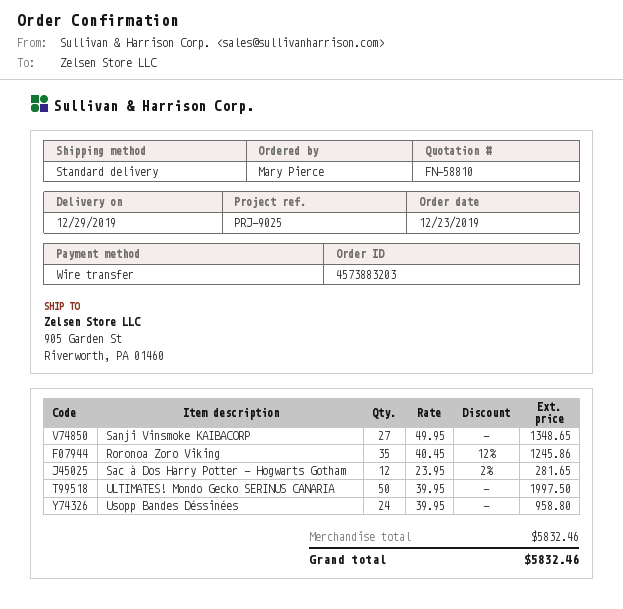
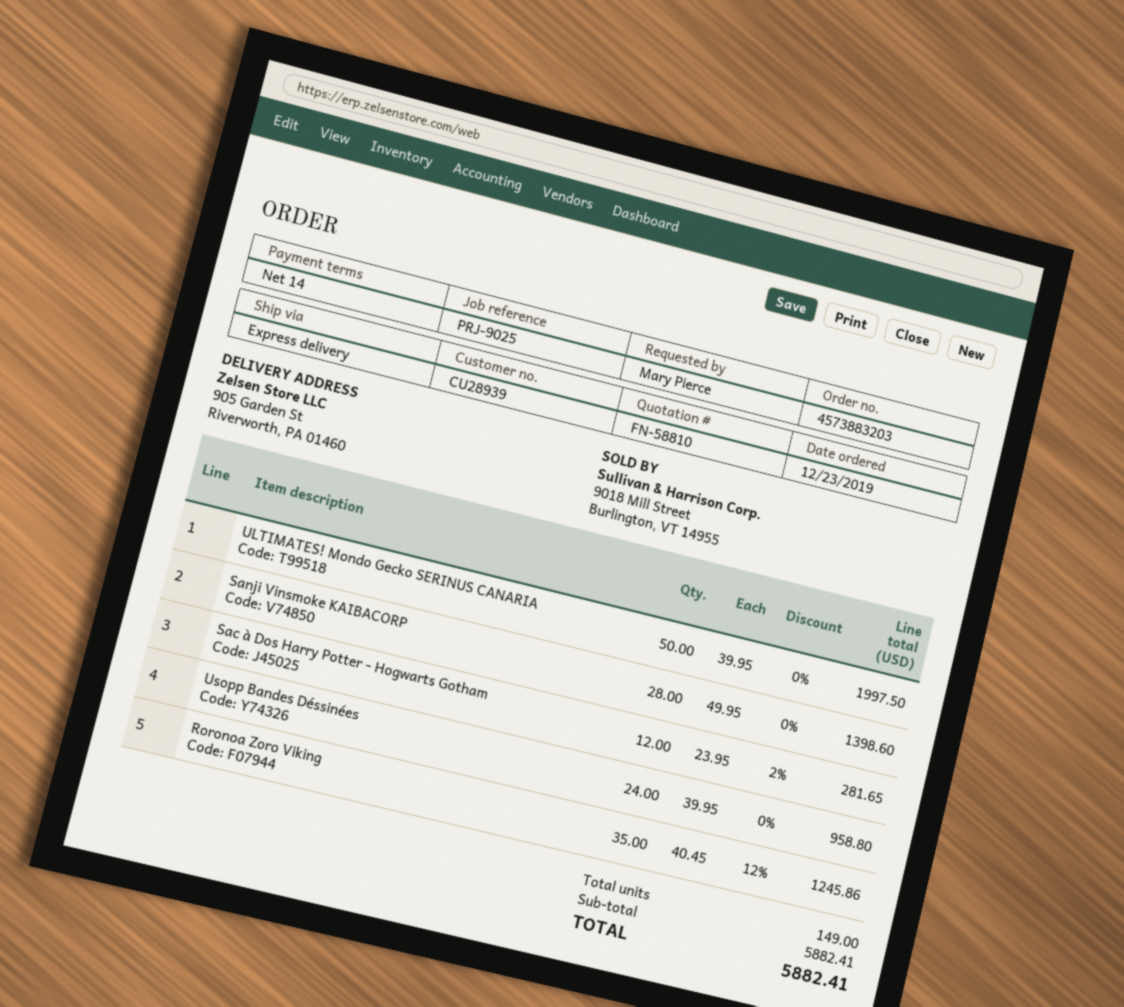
shipping method: standard -> express
Sanji Vinsmoke KAIBACORP: 27 x 49.95 = 1348.65 -> 28 x 49.95 = 1398.60
subtotal: 5832.46 -> 5882.41
total: 5832.46 -> 5882.41

